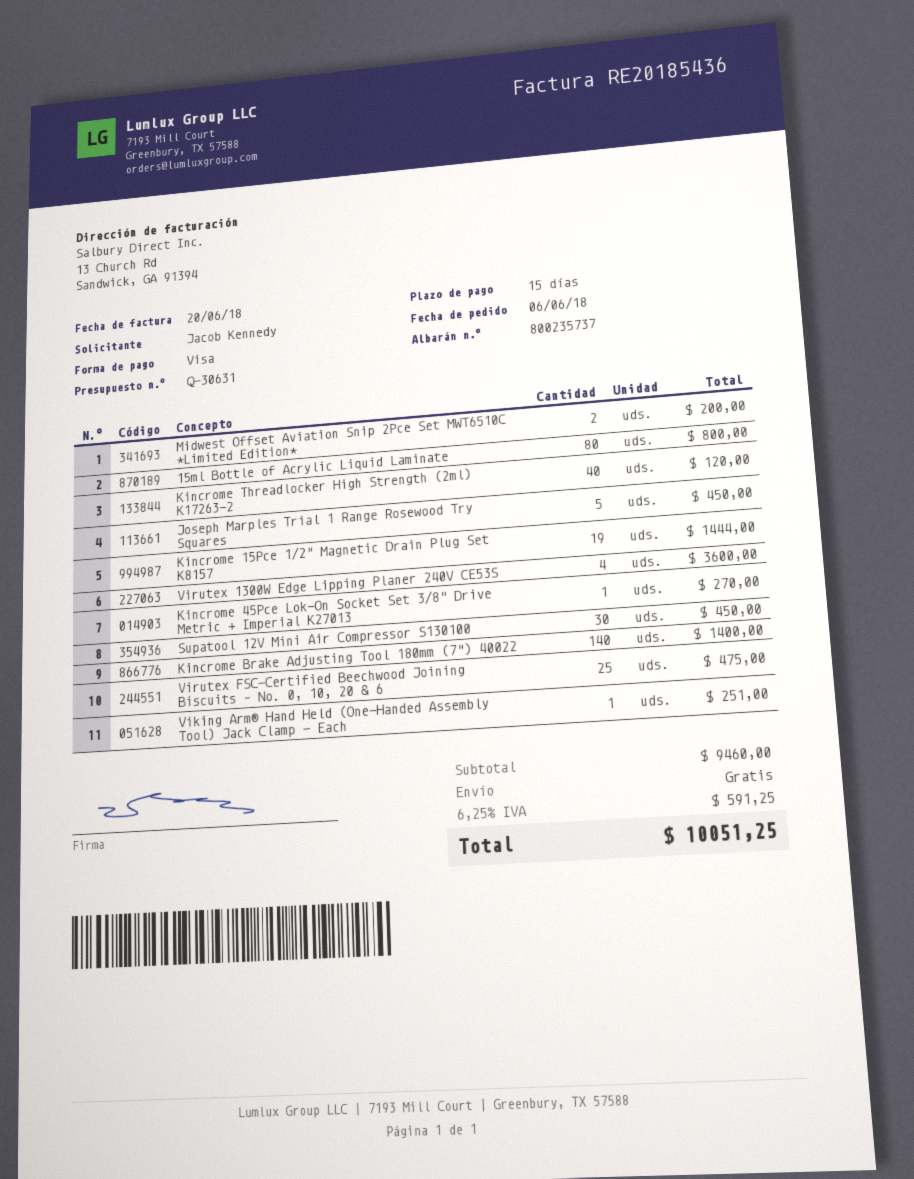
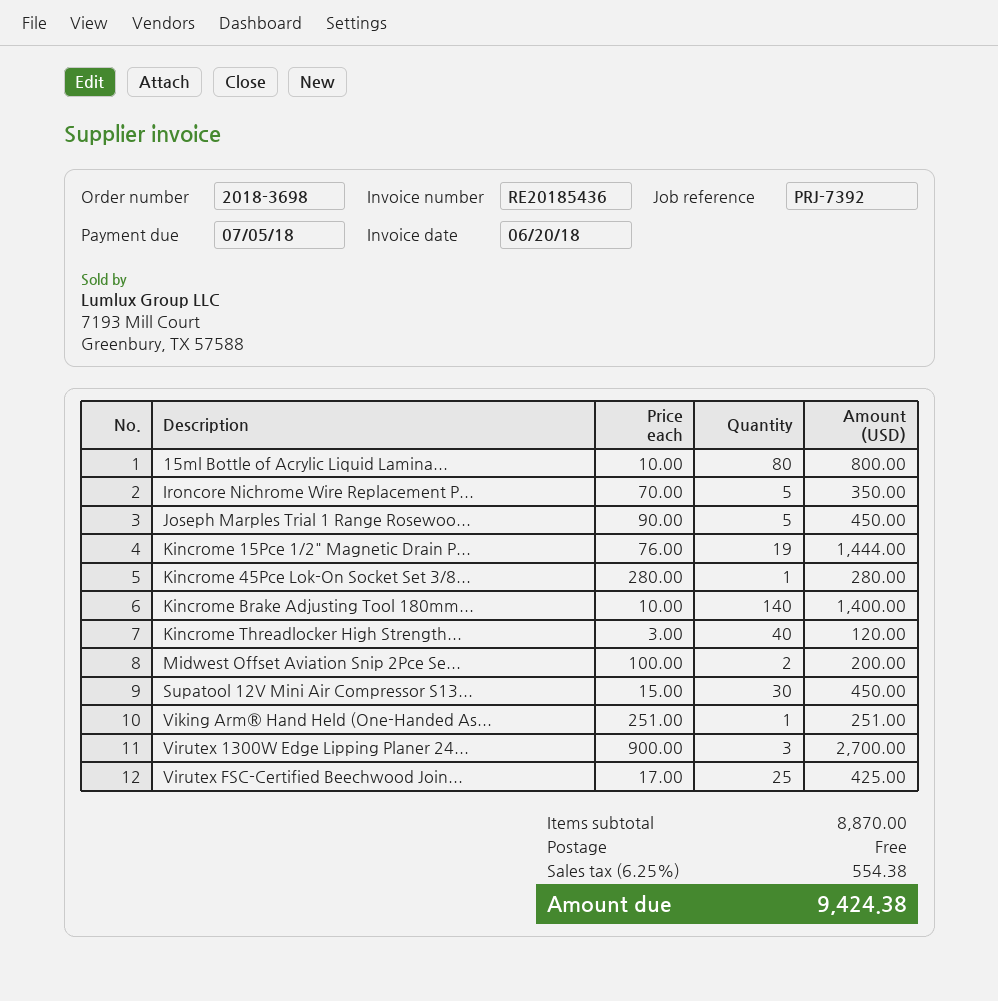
Virutex 1300W Edge Lipping Planer 240V CE53S: 4 for 3600.00 -> 3 for 2700.00
Kincrome 45Pce Lok-On Socket Set 3/8" Drive Metric + Imperial K27013: 1 for 270.00 -> 1 for 280.00
Virutex FSC-Certified Beechwood Joining Biscuits – No. 0, 10, 20 & 6: 25 for 475.00 -> 25 for 425.00
Ironcore Nichrome Wire Replacement P...: none -> 5 for 350.00
subtotal: 9460.00 -> 8870.00
tax: 6.25% = 591.25 -> 6.25% = 554.38
total: 10051.25 -> 9424.38

